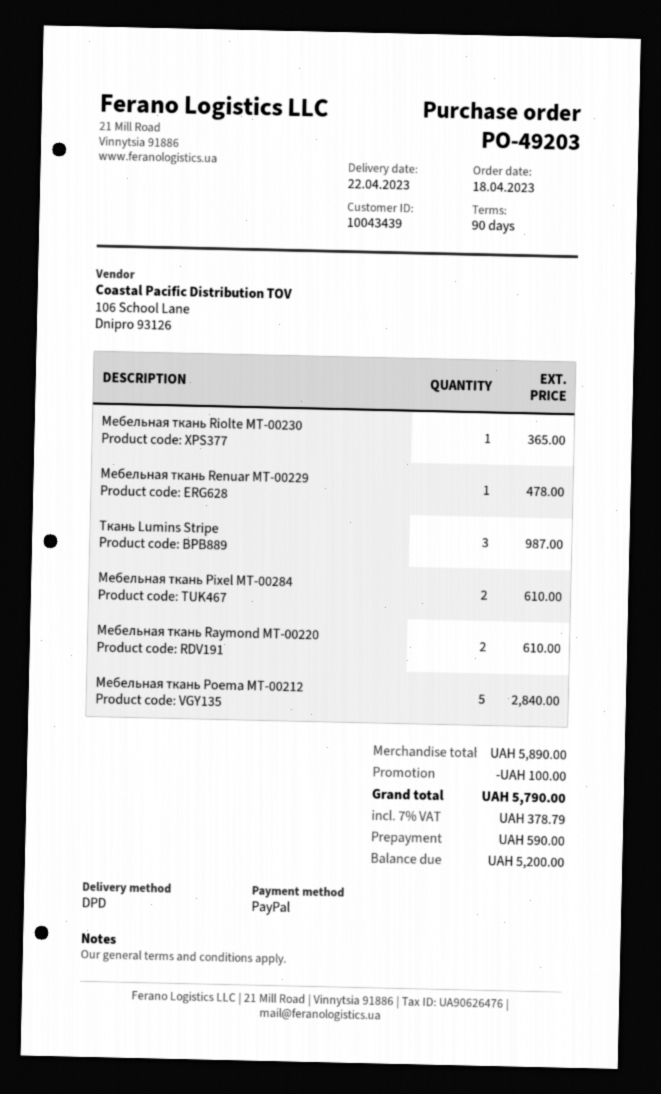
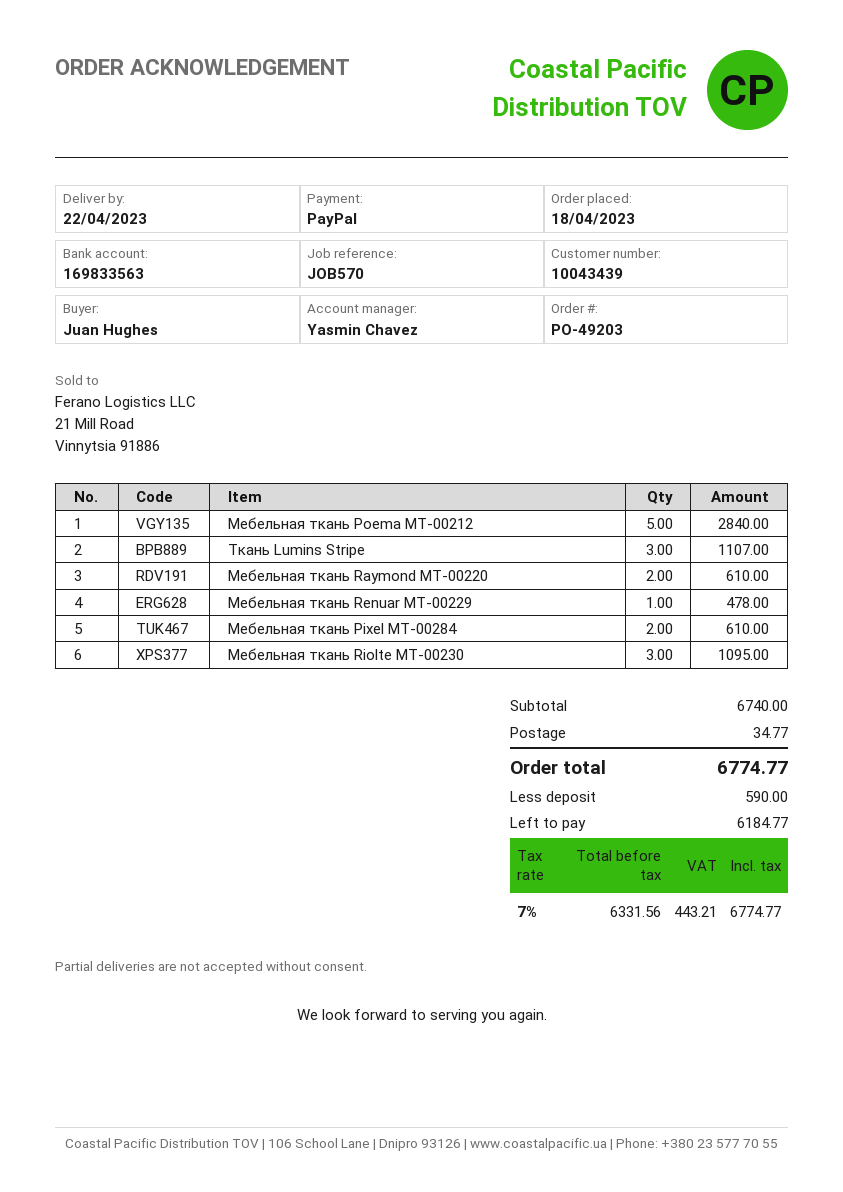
Мебельная ткань Riolte MT-00230: 1 for 365.00 -> 3 for 1095.00
Ткань Lumins Stripe: 3 for 987.00 -> 3 for 1107.00
subtotal: 5890.00 -> 6740.00
discount: 100.00 -> none
shipping: none -> 34.77
tax: 7% = 378.79 -> 7% = 443.21
total: 5790.00 -> 6774.77
balance: 5200.00 -> 6184.77

